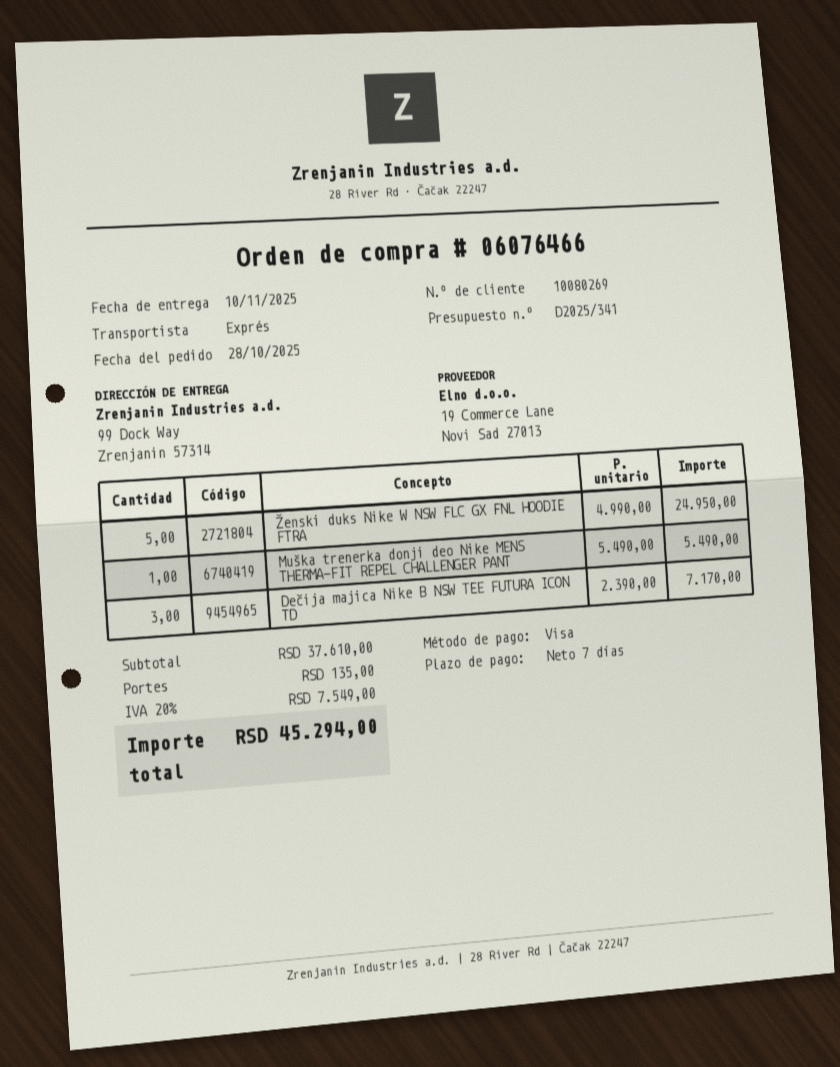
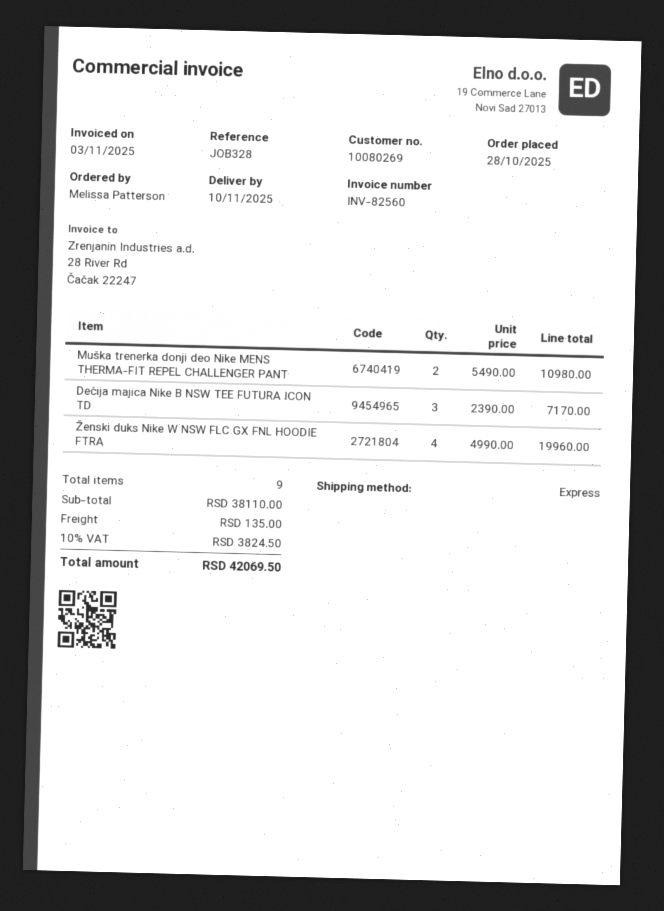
Ženski duks Nike W NSW FLC GX FNL HOODIE FTRA: 5 x 4990.00 = 24950.00 -> 4 x 4990.00 = 19960.00
Muška trenerka donji deo Nike MENS THERMA-FIT REPEL CHALLENGER PANT: 1 x 5490.00 = 5490.00 -> 2 x 5490.00 = 10980.00
subtotal: 37610.00 -> 38110.00
tax: 20% = 7549.00 -> 10% = 3824.50
total: 45294.00 -> 42069.50

